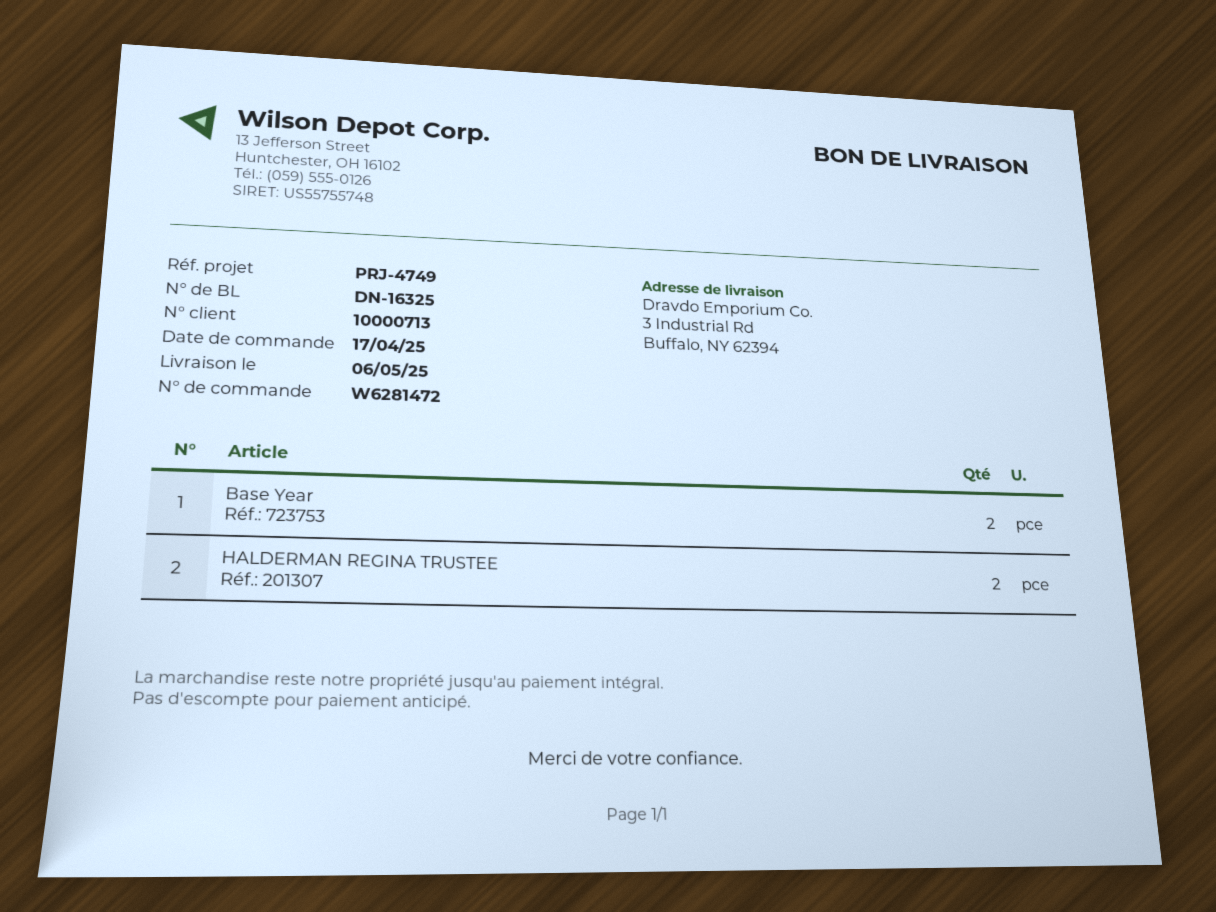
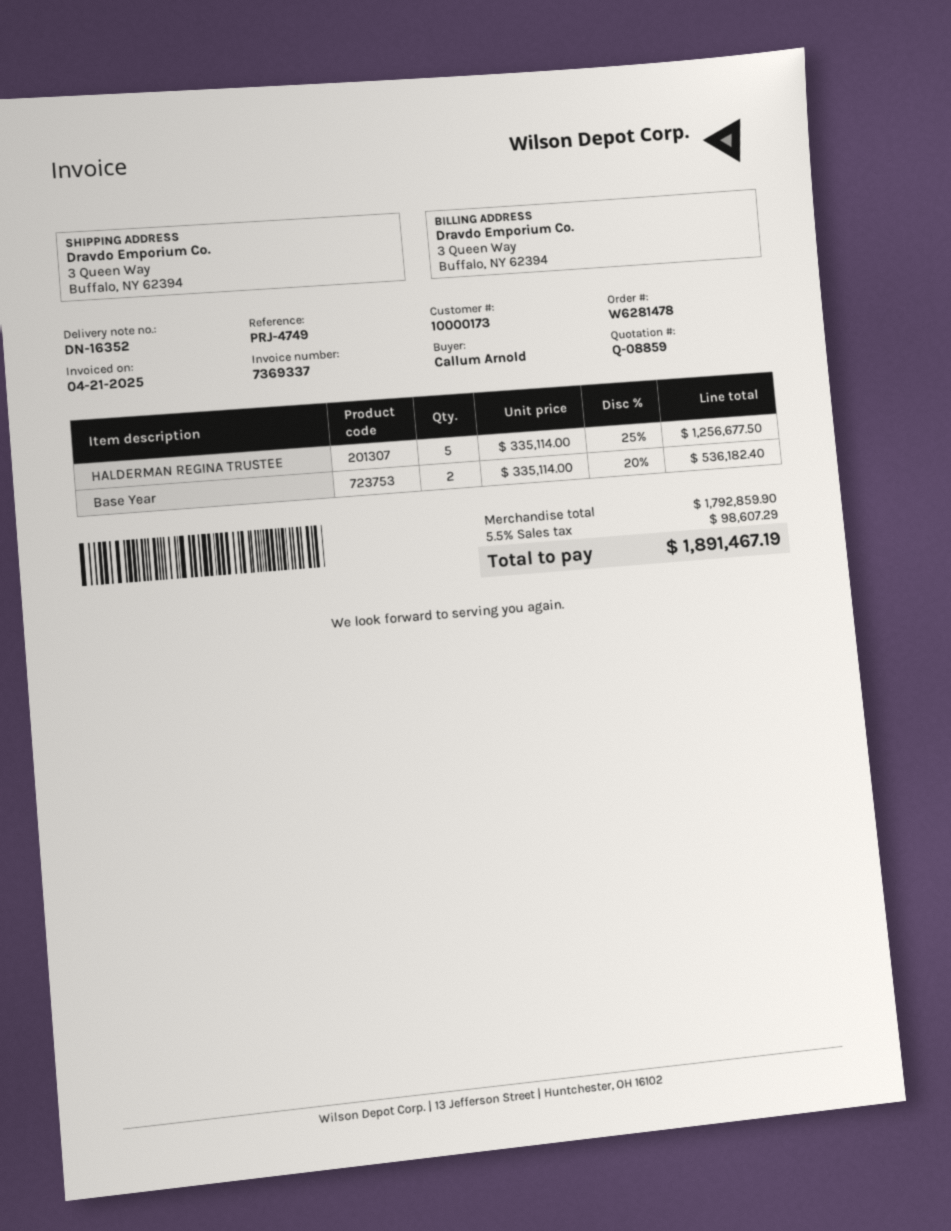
order number: W6281472 -> W6281478
delivery note number: DN-16325 -> DN-16352
customer number: 10000713 -> 10000173
ship to: 3 Industrial Rd, Buffalo, NY 62394 -> 3 Queen Way, Buffalo, NY 62394
HALDERMAN REGINA TRUSTEE: 2 -> 5

